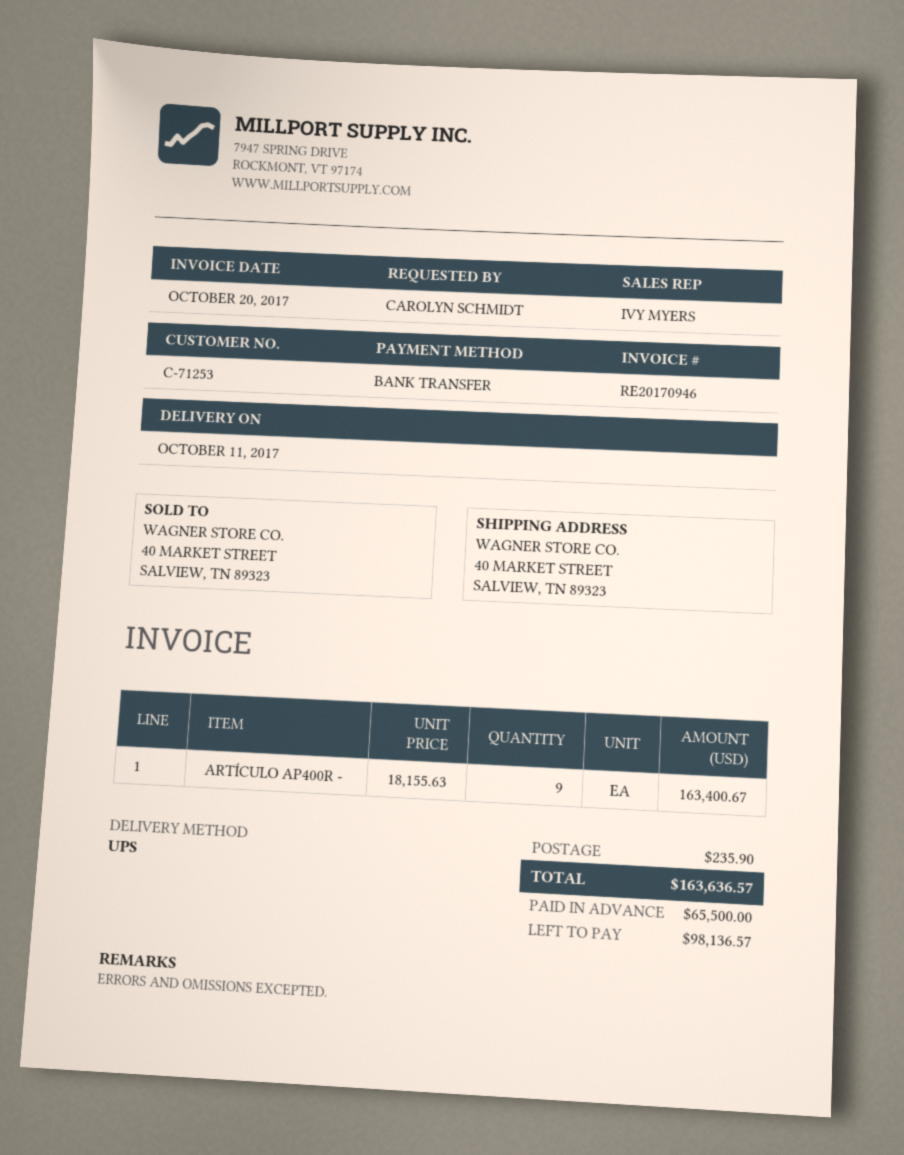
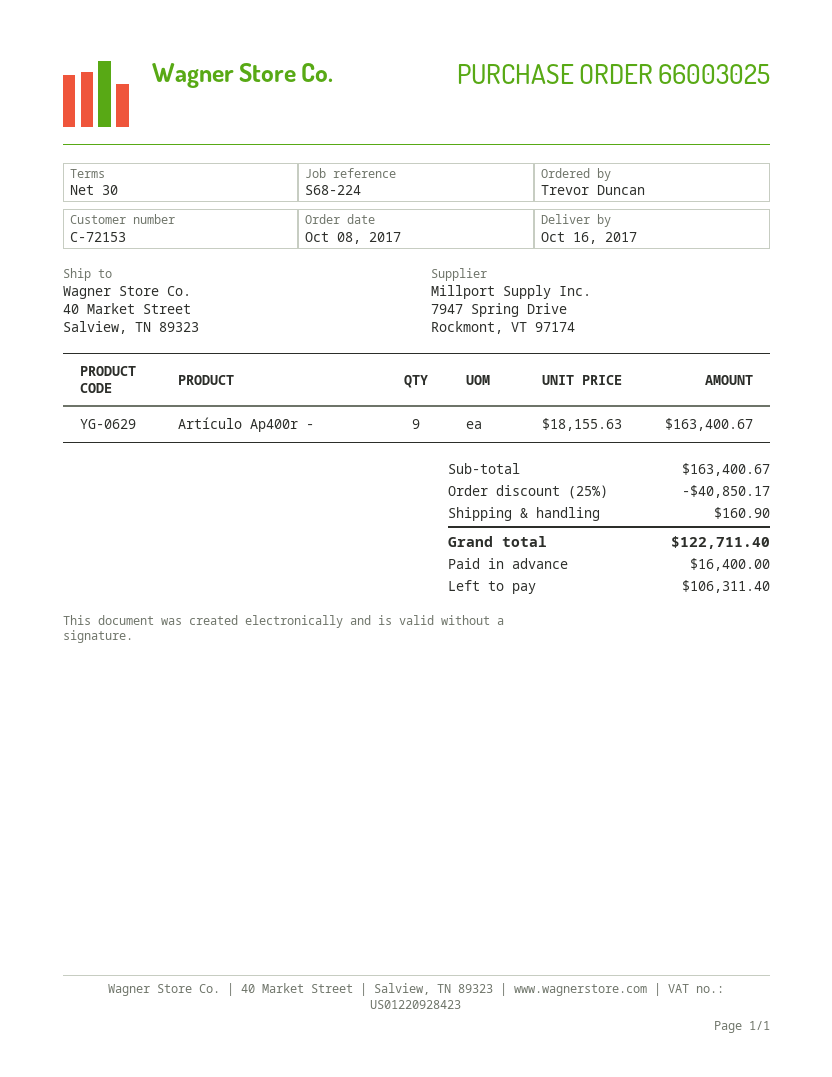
delivery date: 2017-10-11 -> 2017-10-16
customer number: C-71253 -> C-72153
ordered by: CAROLYN SCHMIDT -> Trevor Duncan
discount: none -> 25% = 40850.17
shipping: 235.90 -> 160.90
total: 163636.57 -> 122711.40
deposit: 65500.00 -> 16400.00
balance: 98136.57 -> 106311.40

